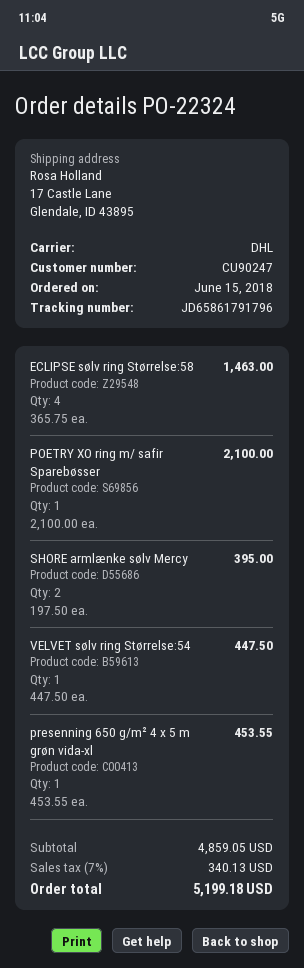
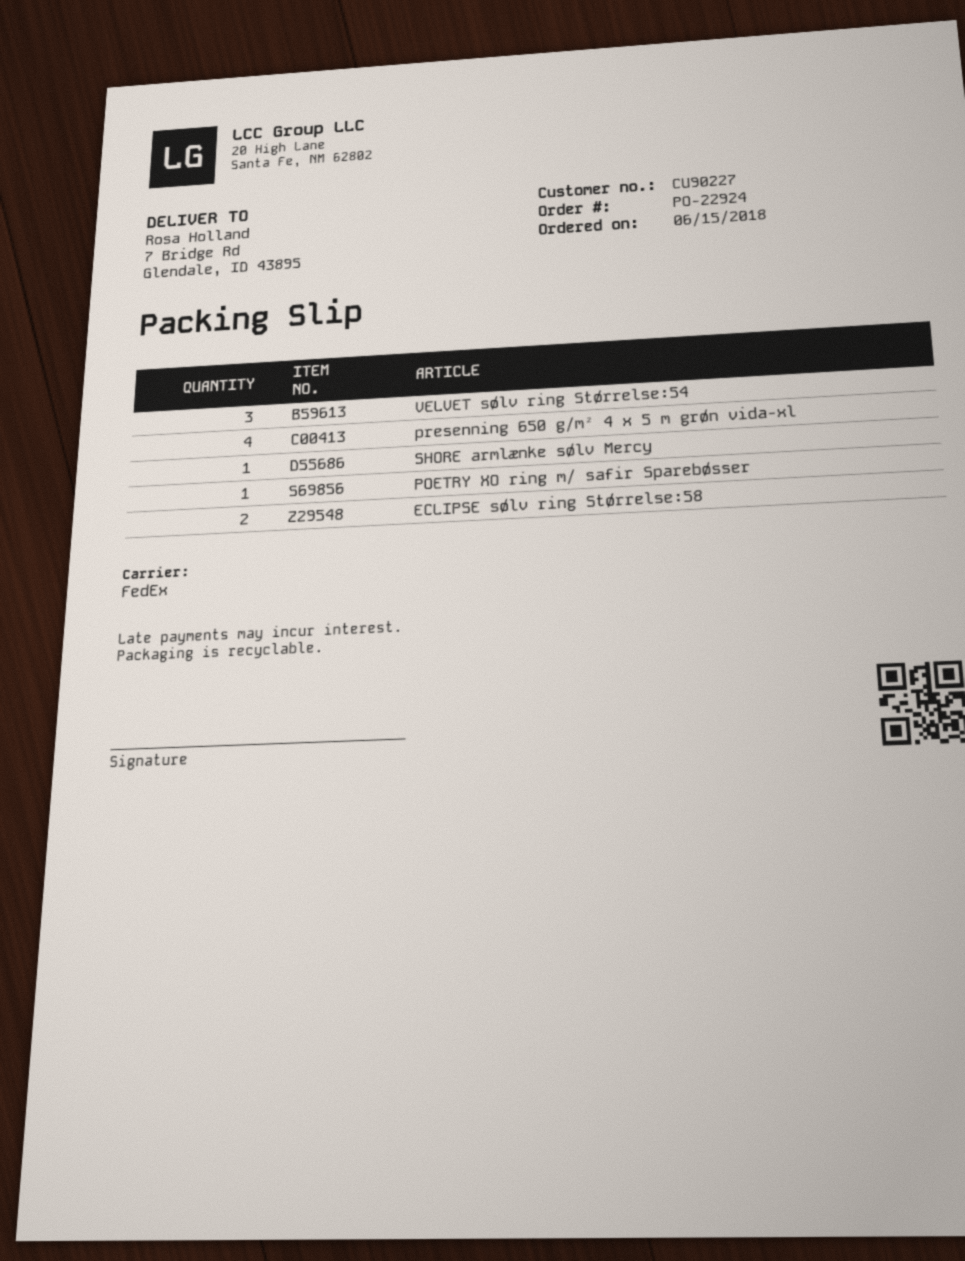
order number: PO-22324 -> PO-22924
customer number: CU90247 -> CU90227
shipping method: DHL -> FedEx
ship to: 17 Castle Lane, Glendale, ID 43895 -> 7 Bridge Rd, Glendale, ID 43895
ECLIPSE sølv ring Størrelse:58: 4 -> 2
SHORE armlænke sølv Mercy: 2 -> 1
VELVET sølv ring Størrelse:54: 1 -> 3
presenning 650 g/m² 4 x 5 m grøn vida-xl: 1 -> 4

